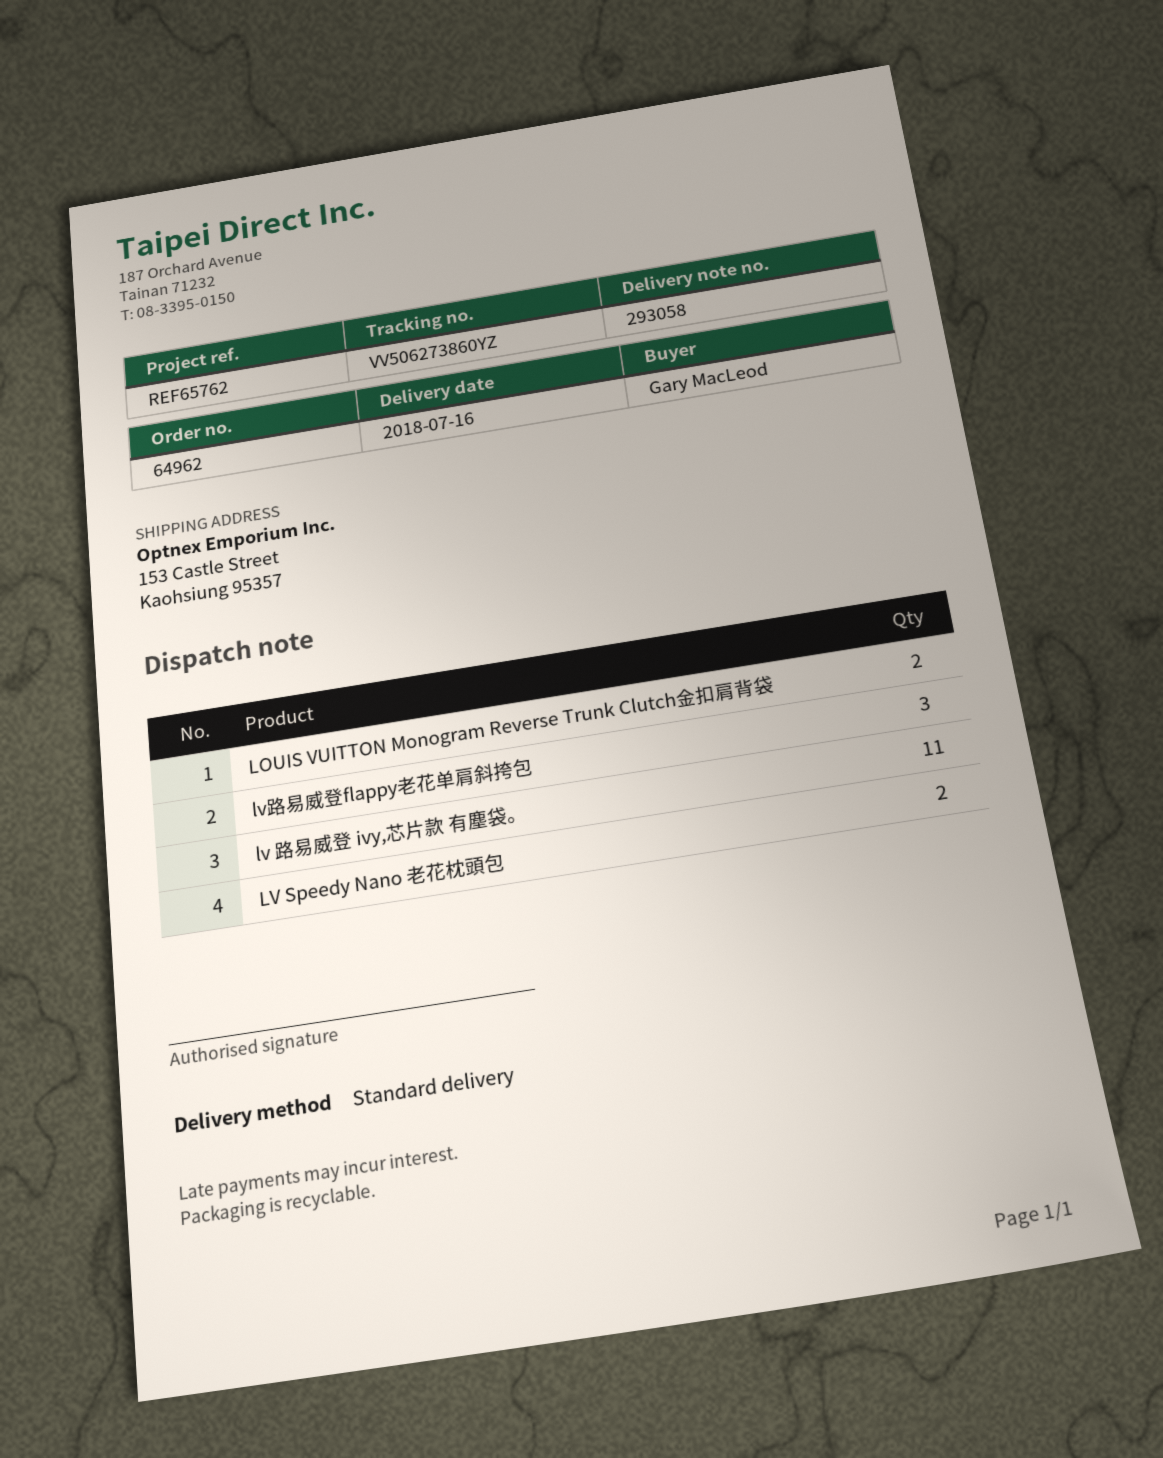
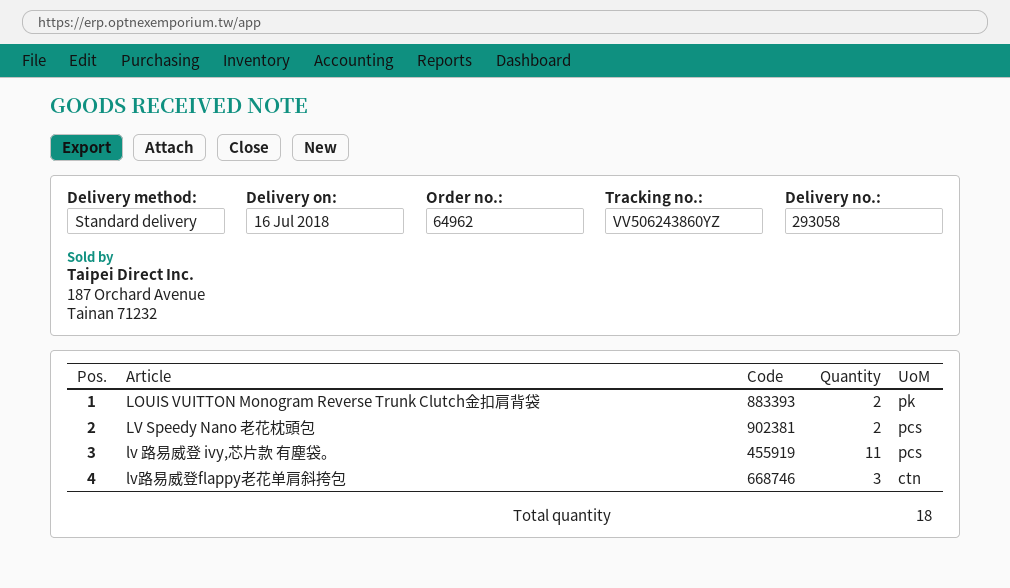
tracking number: VV506273860YZ -> VV506243860YZ

